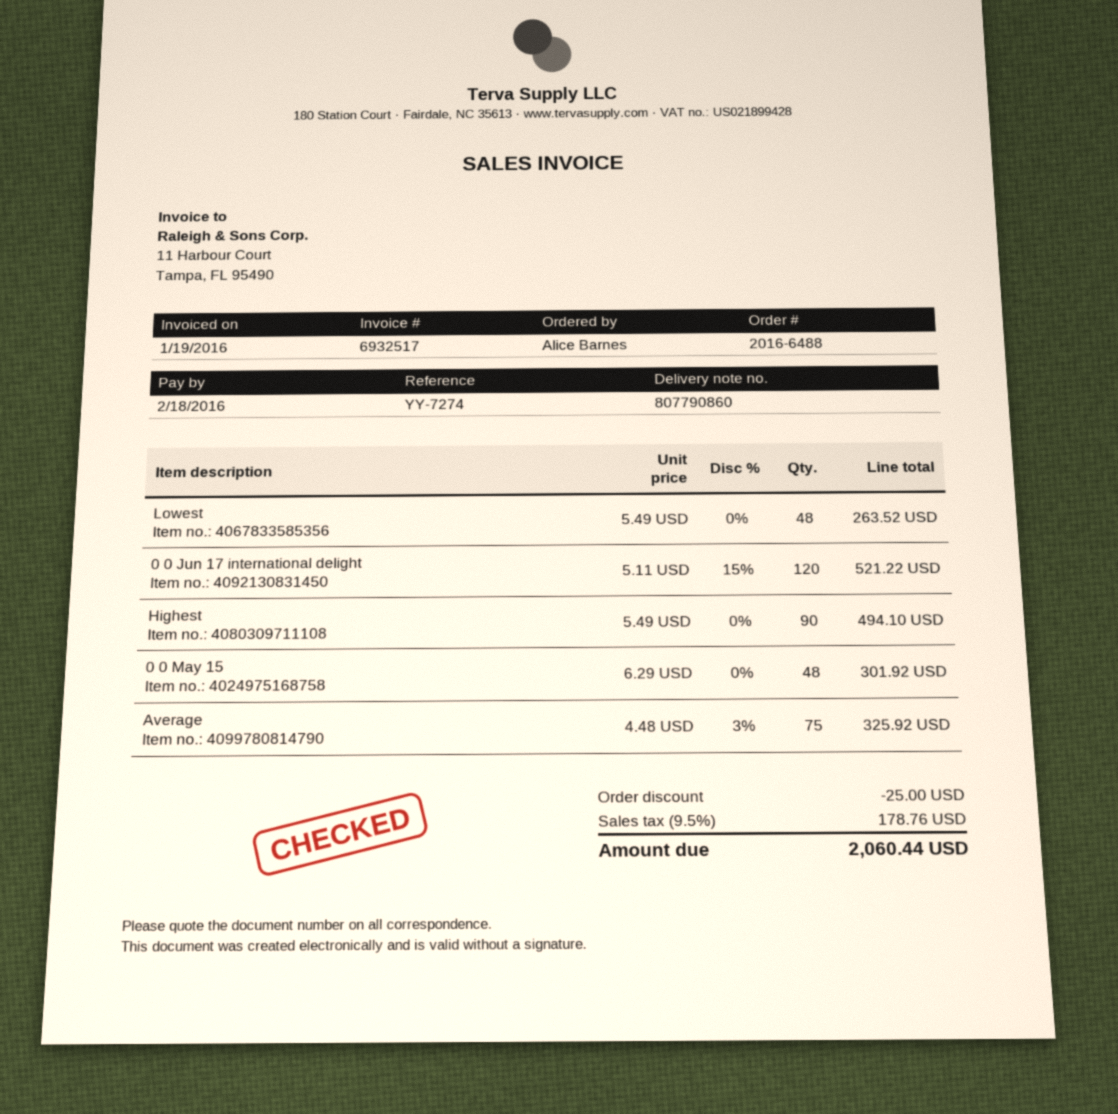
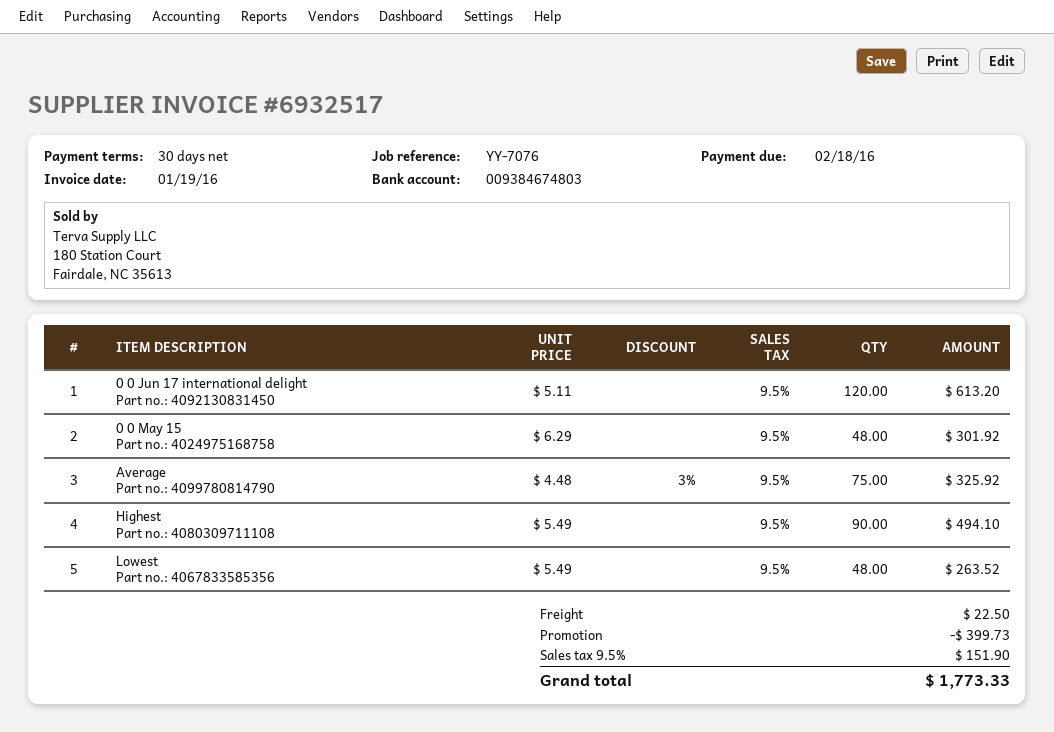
reference: YY-7274 -> YY-7076
0 0 Jun 17 international delight: 120 x 5.11 - 15% = 521.22 -> 120 x 5.11 = 613.20
discount: 25.00 -> 399.73
shipping: none -> 22.50
tax: 9.5% = 178.76 -> 9.5% = 151.90
total: 2060.44 -> 1773.33

